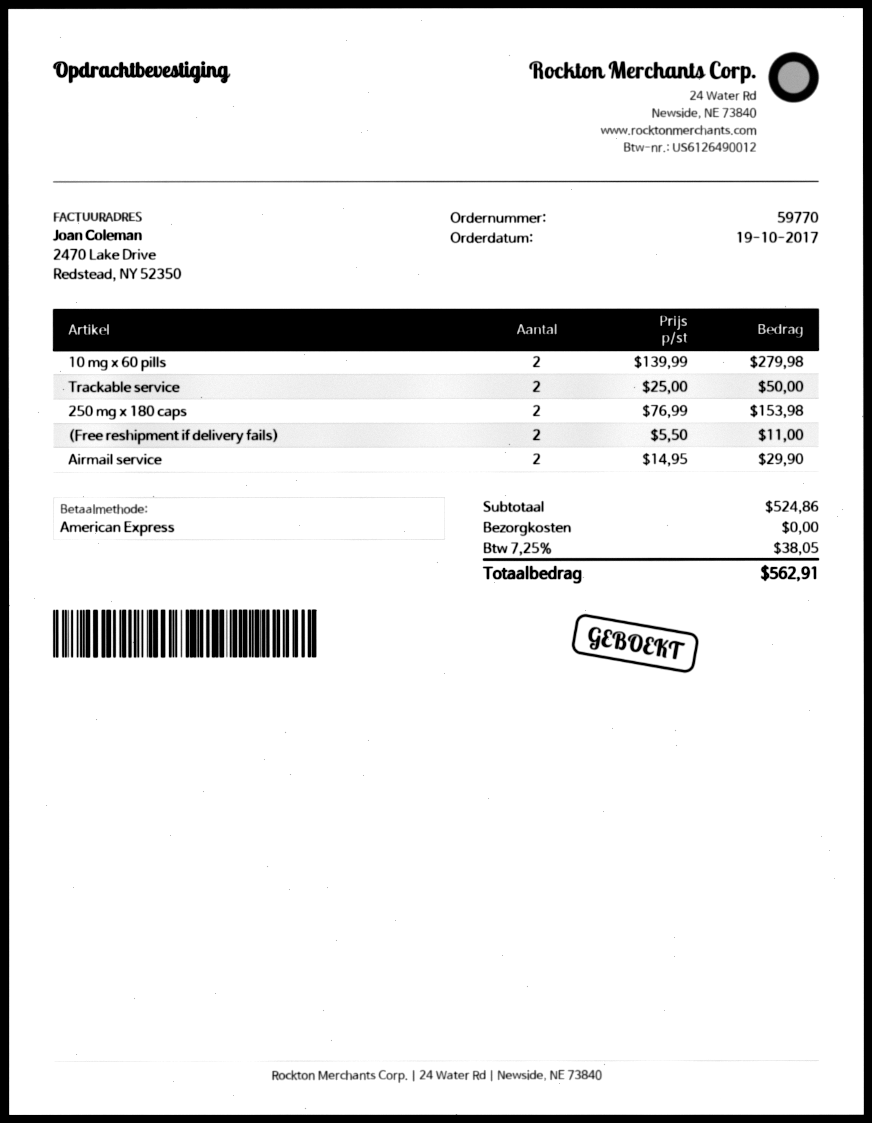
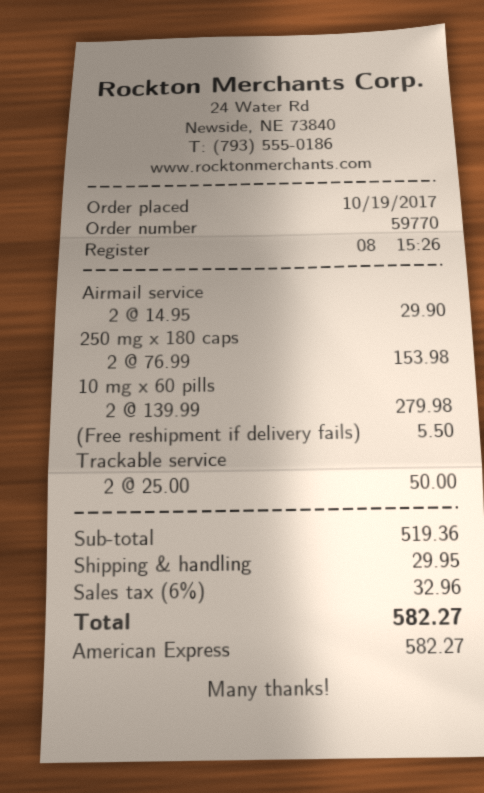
(Free reshipment if delivery fails): 2 x 5.50 = 11.00 -> 1 x 5.50 = 5.50
subtotal: 524.86 -> 519.36
shipping: 0.00 -> 29.95
tax: 7.25% = 38.05 -> 6% = 32.96
total: 562.91 -> 582.27

